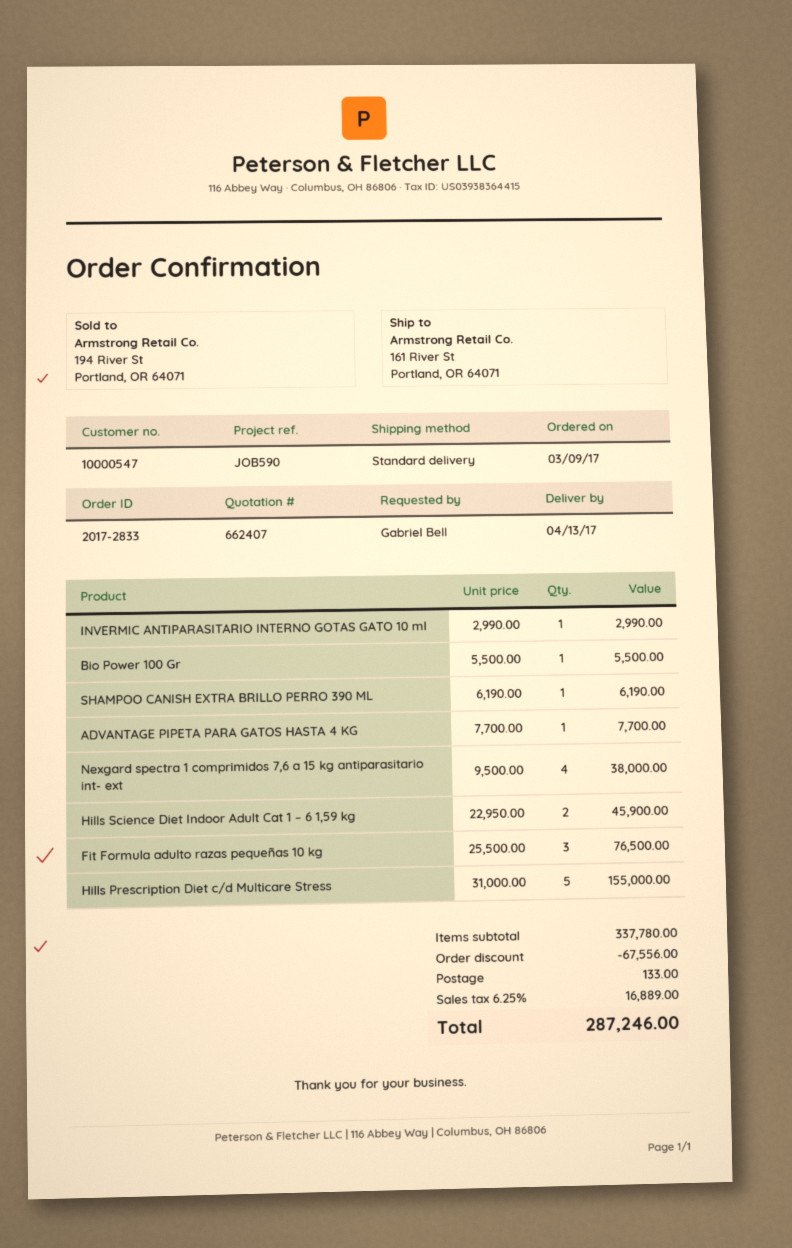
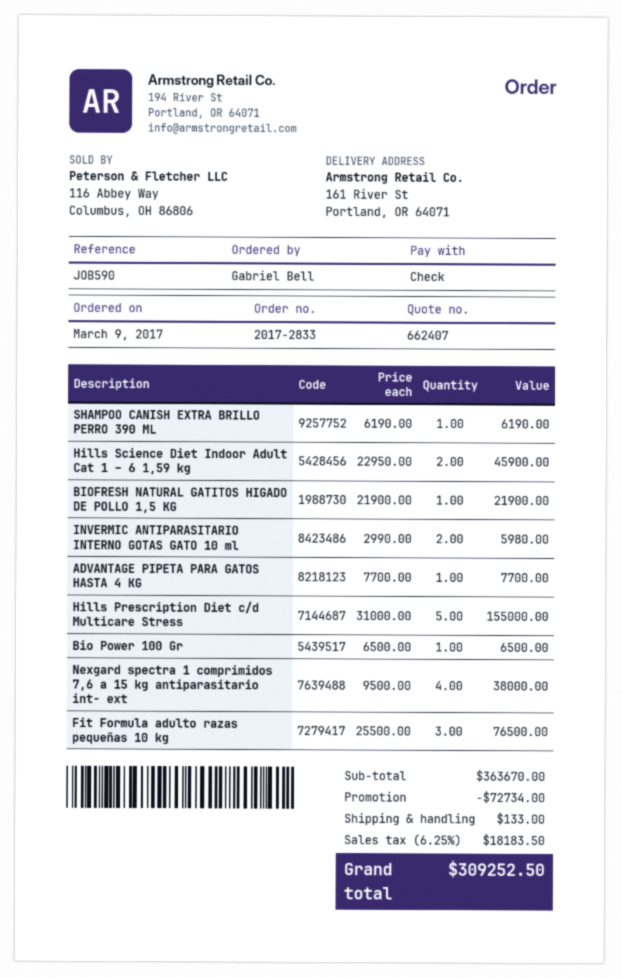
INVERMIC ANTIPARASITARIO INTERNO GOTAS GATO 10 ml: 1 x 2990.00 = 2990.00 -> 2 x 2990.00 = 5980.00
Bio Power 100 Gr: 1 x 5500.00 = 5500.00 -> 1 x 6500.00 = 6500.00
BIOFRESH NATURAL GATITOS HIGADO DE POLLO 1,5 KG: none -> 1 x 21900.00 = 21900.00
subtotal: 337780.00 -> 363670.00
discount: 67556.00 -> 72734.00
tax: 6.25% = 16889.00 -> 6.25% = 18183.50
total: 287246.00 -> 309252.50

